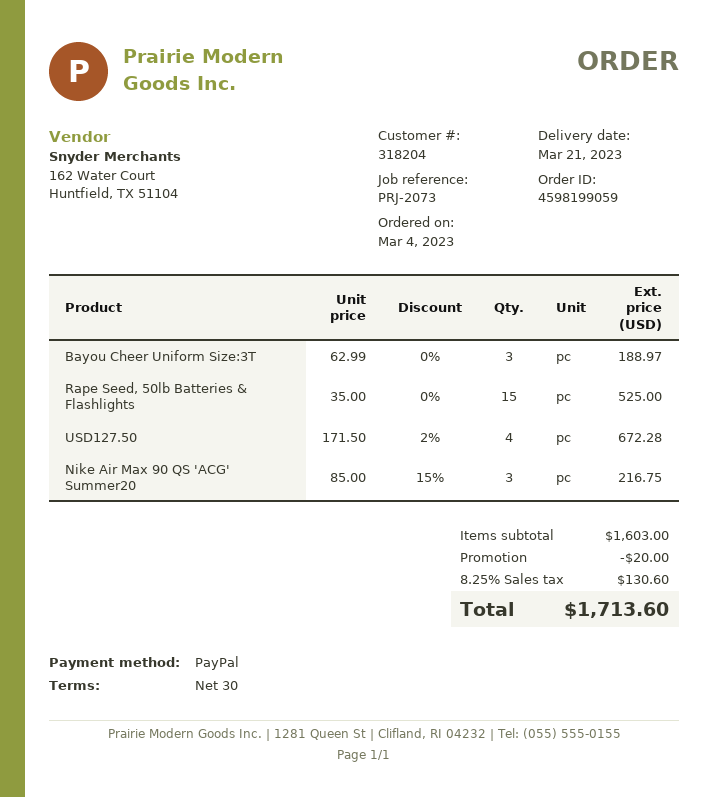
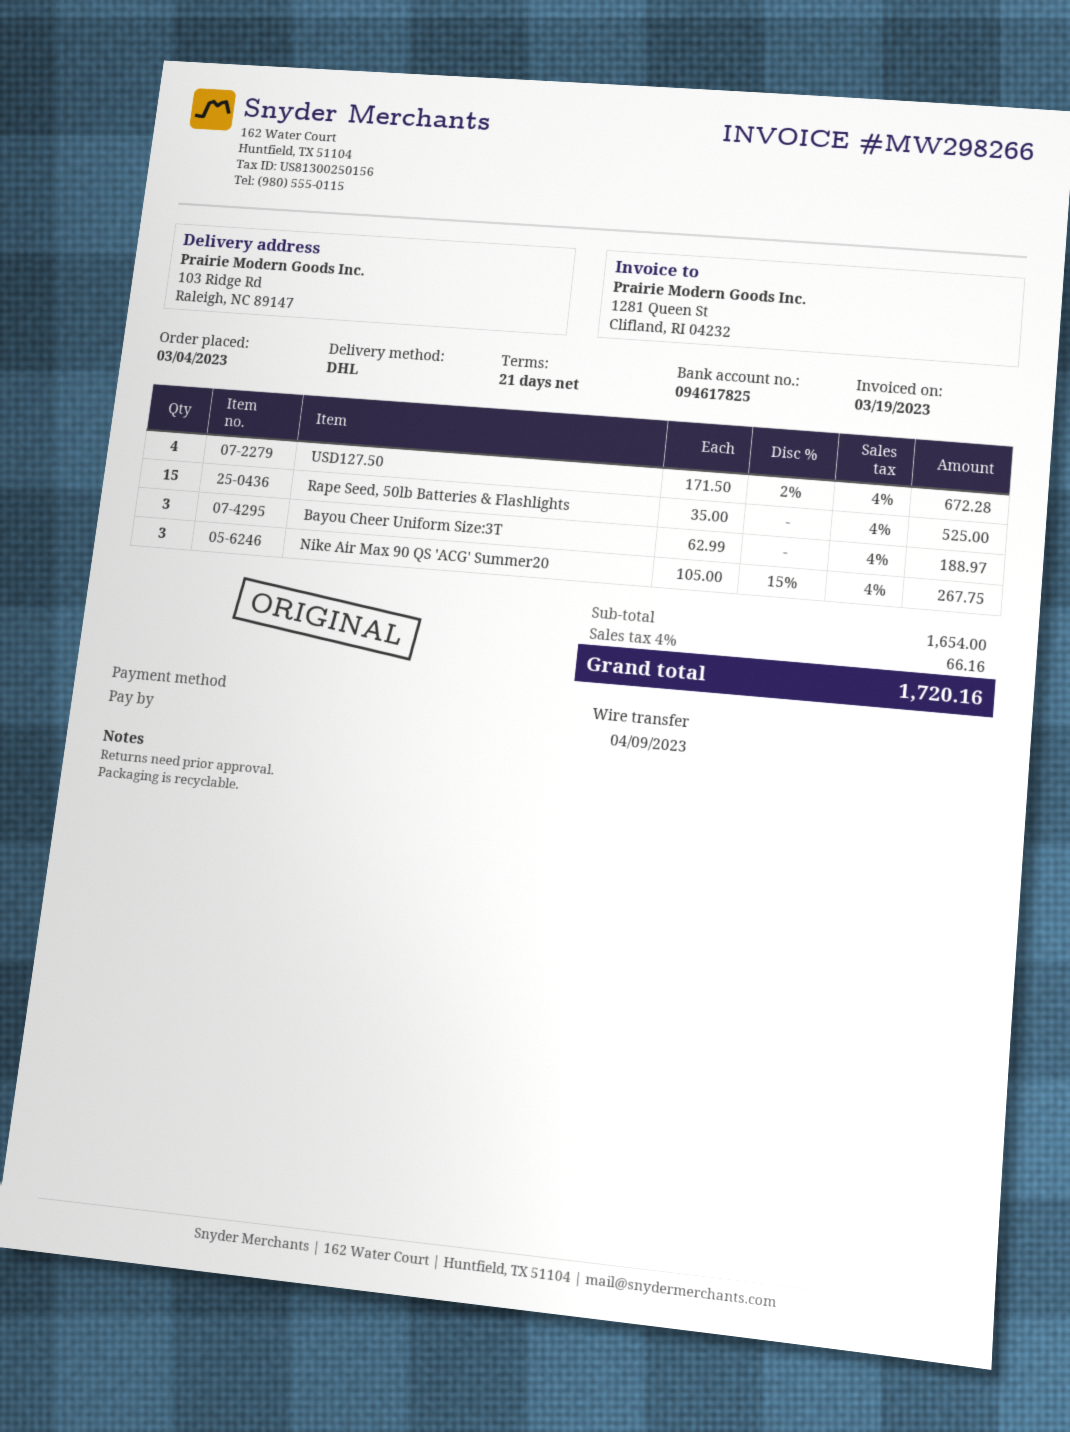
payment terms: 30 days -> 21 days
payment method: PayPal -> bank transfer
Nike Air Max 90 QS 'ACG' Summer20: 3 x 85.00 - 15% = 216.75 -> 3 x 105.00 - 15% = 267.75
subtotal: 1603.00 -> 1654.00
discount: 20.00 -> none
tax: 8.25% = 130.60 -> 4% = 66.16
total: 1713.60 -> 1720.16

